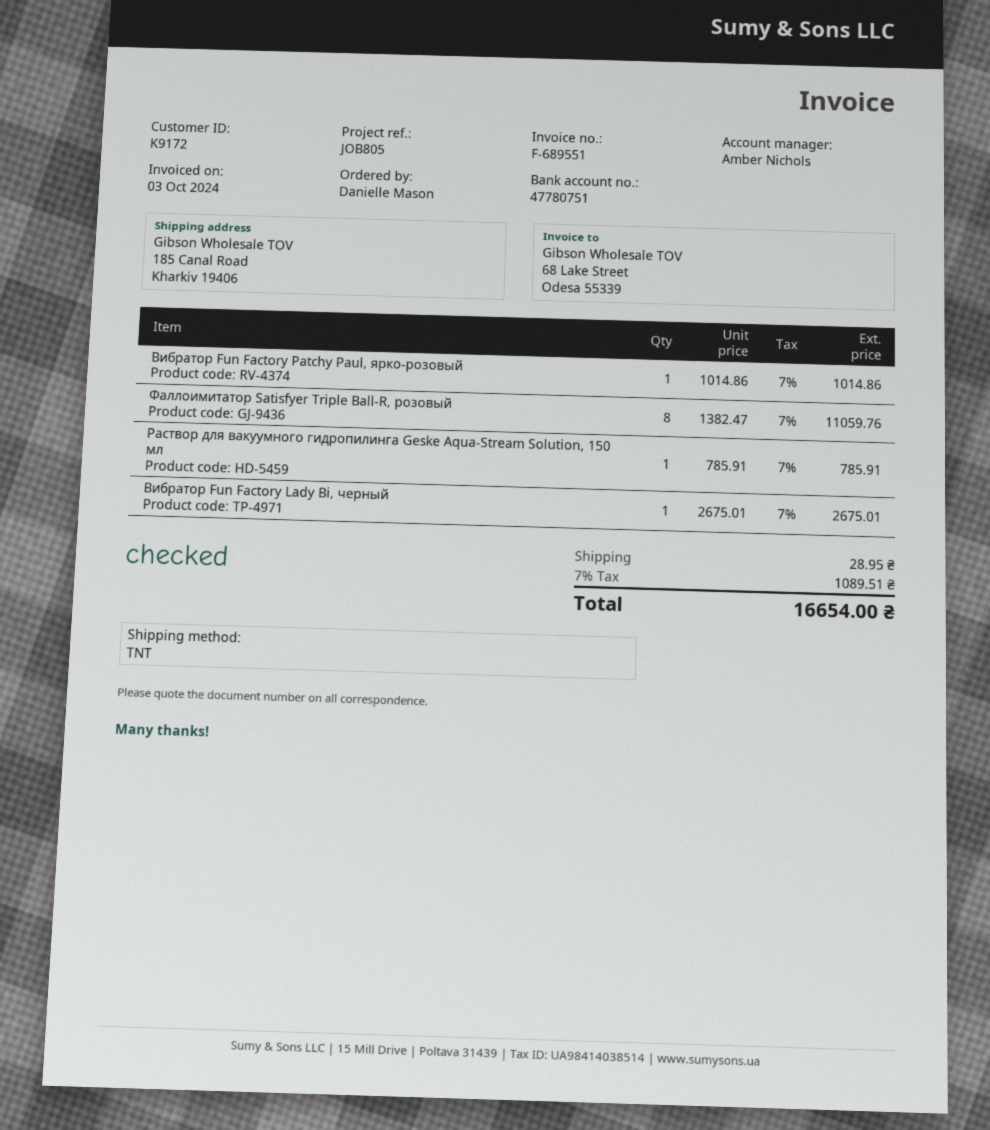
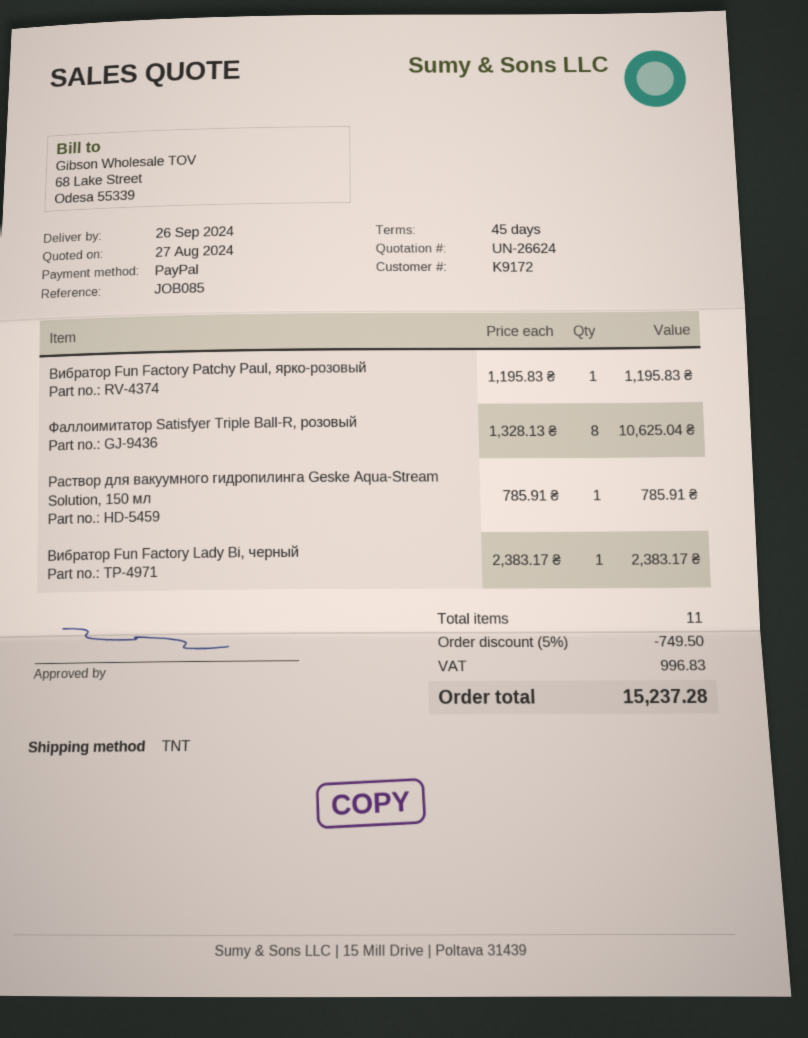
reference: JOB805 -> JOB085
Вибратор Fun Factory Patchy Paul, ярко-розовый: 1 x 1014.86 = 1014.86 -> 1 x 1195.83 = 1195.83
Фаллоимитатор Satisfyer Triple Ball-R, розовый: 8 x 1382.47 = 11059.76 -> 8 x 1328.13 = 10625.04
Вибратор Fun Factory Lady Bi, черный: 1 x 2675.01 = 2675.01 -> 1 x 2383.17 = 2383.17
discount: none -> 5% = 749.50
shipping: 28.95 -> none
tax: 1089.51 -> 996.83
total: 16654.00 -> 15237.28

